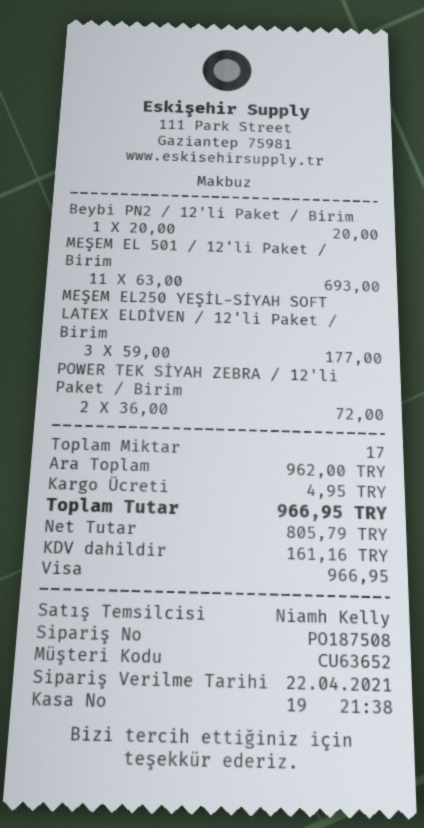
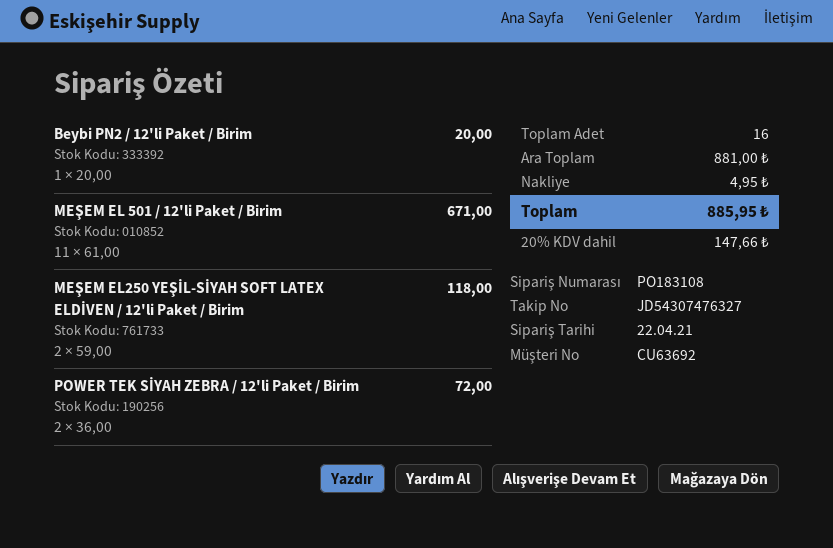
order number: PO187508 -> PO183108
customer number: CU63652 -> CU63692
MEŞEM EL 501 / 12'li Paket / Birim: 11 x 63.00 = 693.00 -> 11 x 61.00 = 671.00
MEŞEM EL250 YEŞİL-SİYAH SOFT LATEX ELDİVEN / 12'li Paket / Birim: 3 x 59.00 = 177.00 -> 2 x 59.00 = 118.00
total quantity: 17 -> 16
subtotal: 962.00 -> 881.00
tax: 161.16 -> 147.66
total: 966.95 -> 885.95

